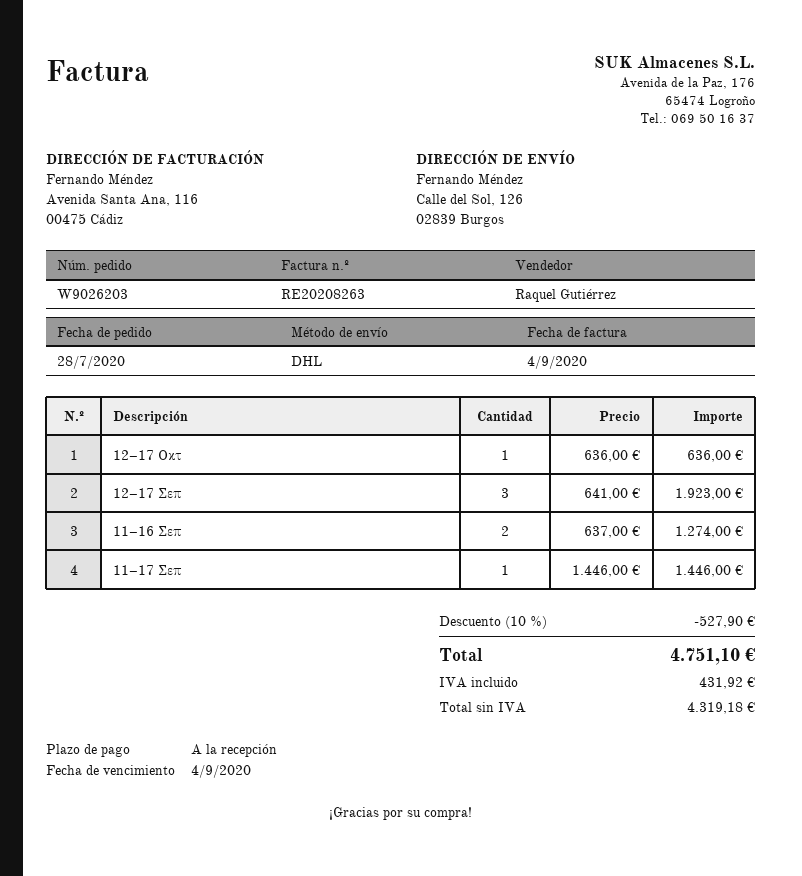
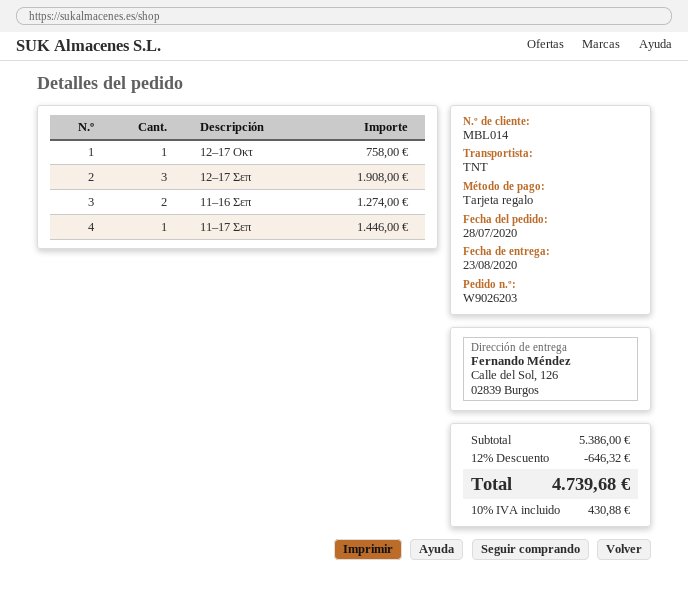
shipping method: DHL -> TNT
12–17 Οκτ: 1 for 636.00 -> 1 for 758.00
12–17 Σεπ: 3 for 1923.00 -> 3 for 1908.00
discount: 10% = 527.90 -> 12% = 646.32
tax: 431.92 -> 430.88
total: 4751.10 -> 4739.68

